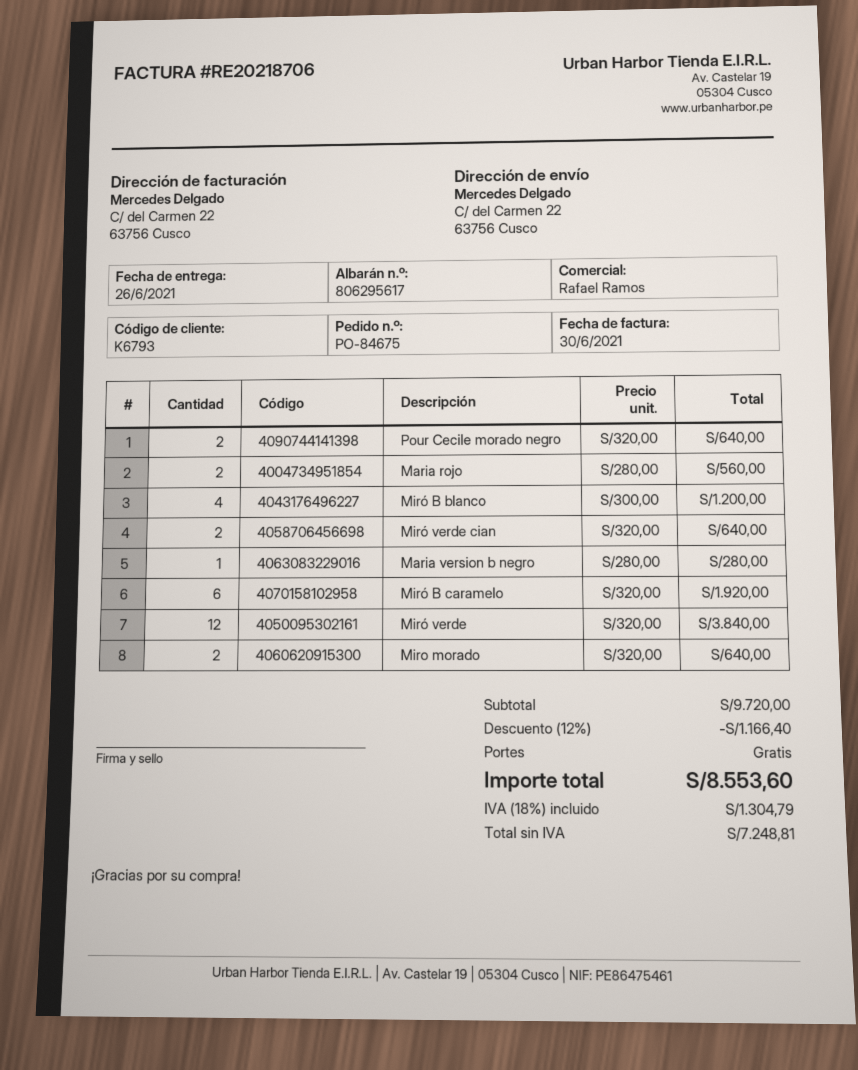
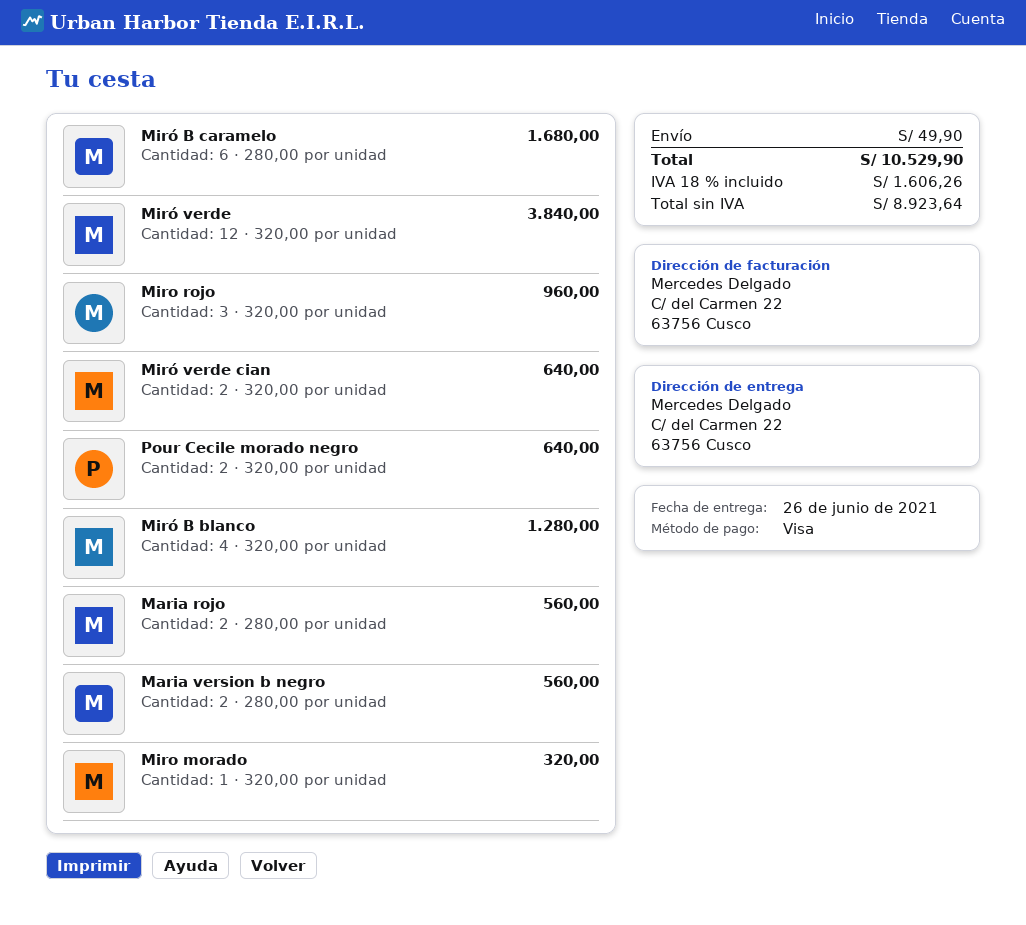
Miró B blanco: 4 x 300.00 = 1200.00 -> 4 x 320.00 = 1280.00
Maria version b negro: 1 x 280.00 = 280.00 -> 2 x 280.00 = 560.00
Miró B caramelo: 6 x 320.00 = 1920.00 -> 6 x 280.00 = 1680.00
Miro morado: 2 x 320.00 = 640.00 -> 1 x 320.00 = 320.00
Miro rojo: none -> 3 x 320.00 = 960.00
discount: 12% = 1166.40 -> none
shipping: 0.00 -> 49.90
net: 7248.81 -> 8923.64
tax: 18% = 1304.79 -> 18% = 1606.26
total: 8553.60 -> 10529.90

